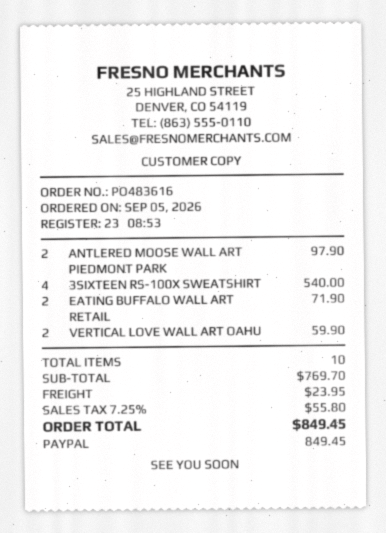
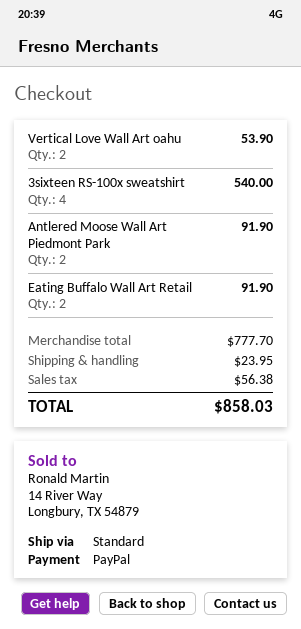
ANTLERED MOOSE WALL ART PIEDMONT PARK: 2 for 97.90 -> 2 for 91.90
EATING BUFFALO WALL ART RETAIL: 2 for 71.90 -> 2 for 91.90
VERTICAL LOVE WALL ART OAHU: 2 for 59.90 -> 2 for 53.90
subtotal: 769.70 -> 777.70
tax: 55.80 -> 56.38
total: 849.45 -> 858.03

